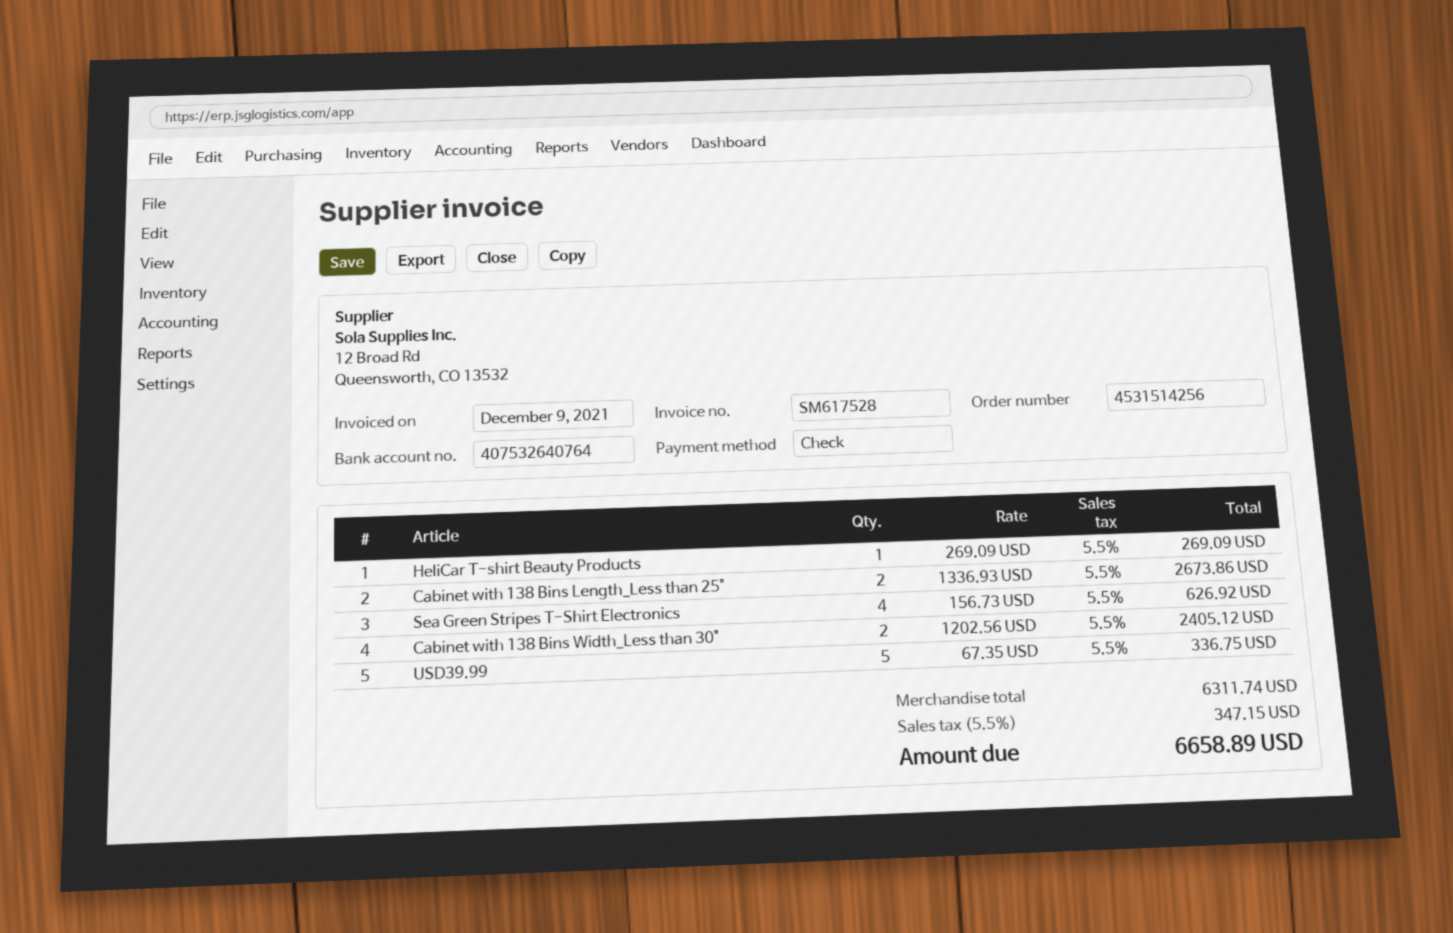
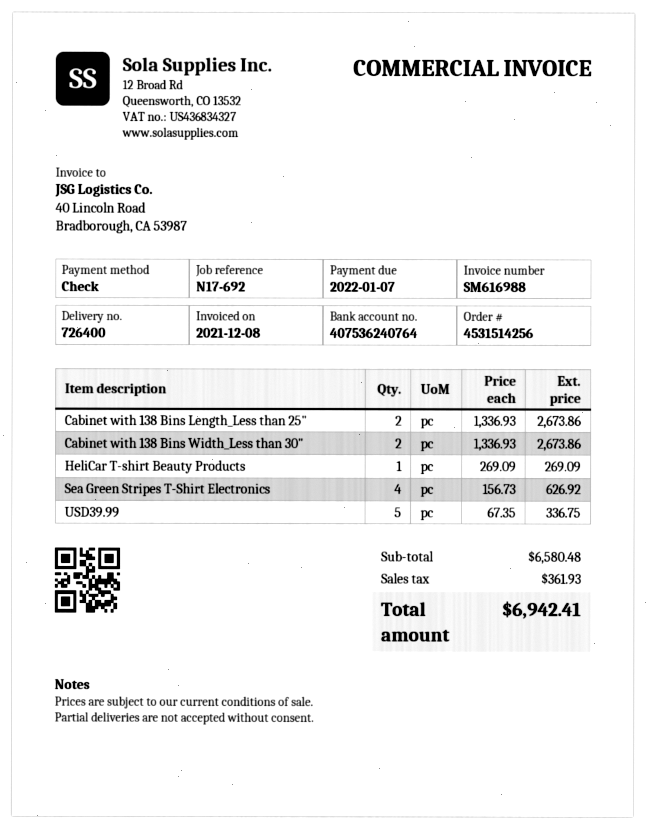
invoice number: SM617528 -> SM616988
invoice date: 2021-12-09 -> 2021-12-08
bank account: 407532640764 -> 407536240764
Cabinet with 138 Bins Width_Less than 30": 2 x 1202.56 = 2405.12 -> 2 x 1336.93 = 2673.86
subtotal: 6311.74 -> 6580.48
tax: 347.15 -> 361.93
total: 6658.89 -> 6942.41

